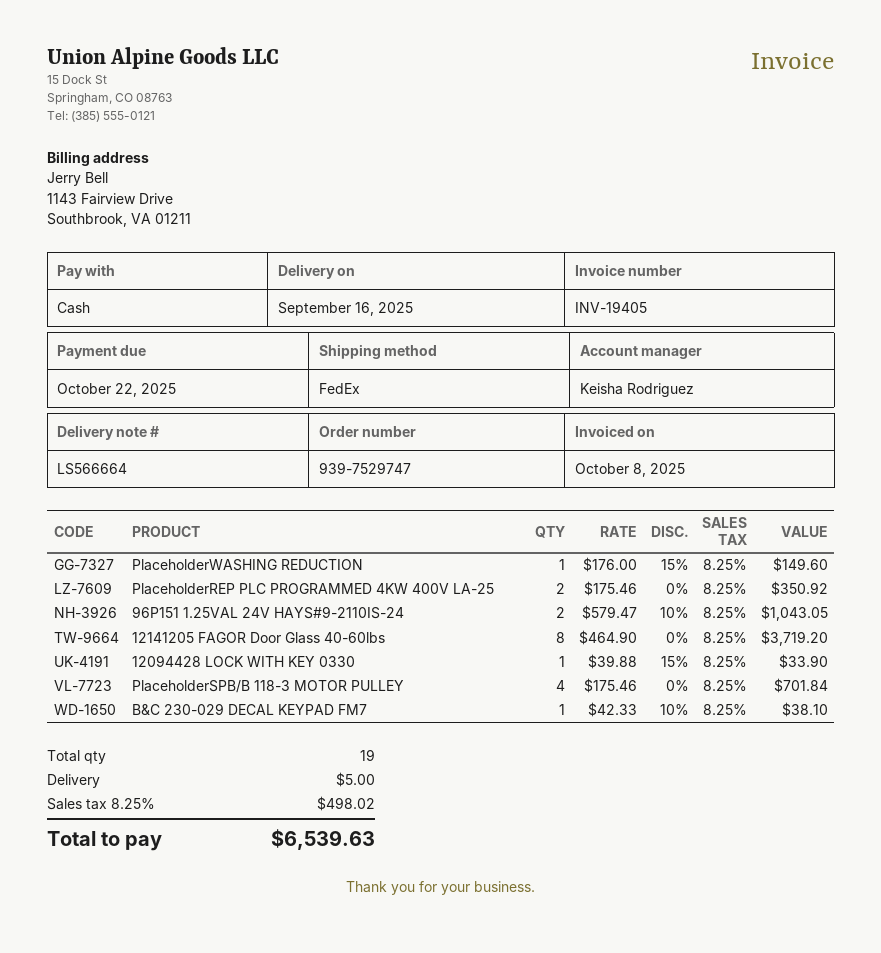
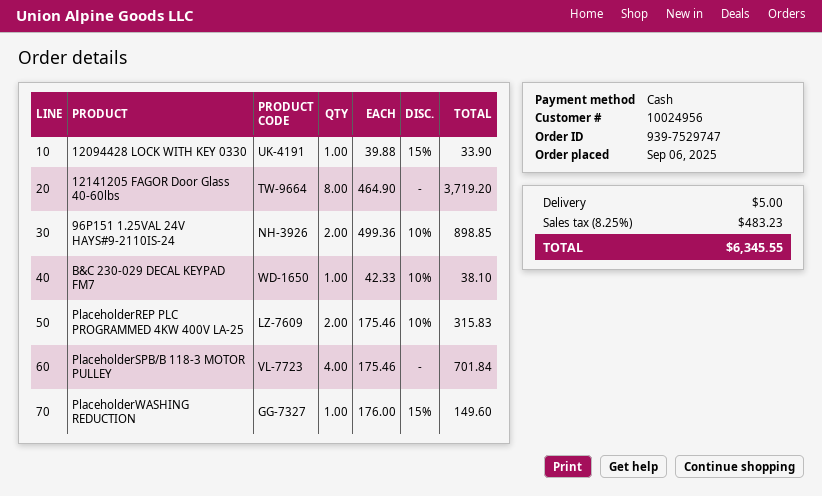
PlaceholderREP PLC PROGRAMMED 4KW 400V LA-25: 2 x 175.46 = 350.92 -> 2 x 175.46 - 10% = 315.83
96P151 1.25VAL 24V HAYS#9-2110IS-24: 2 x 579.47 - 10% = 1043.05 -> 2 x 499.36 - 10% = 898.85
tax: 8.25% = 498.02 -> 8.25% = 483.23
total: 6539.63 -> 6345.55

